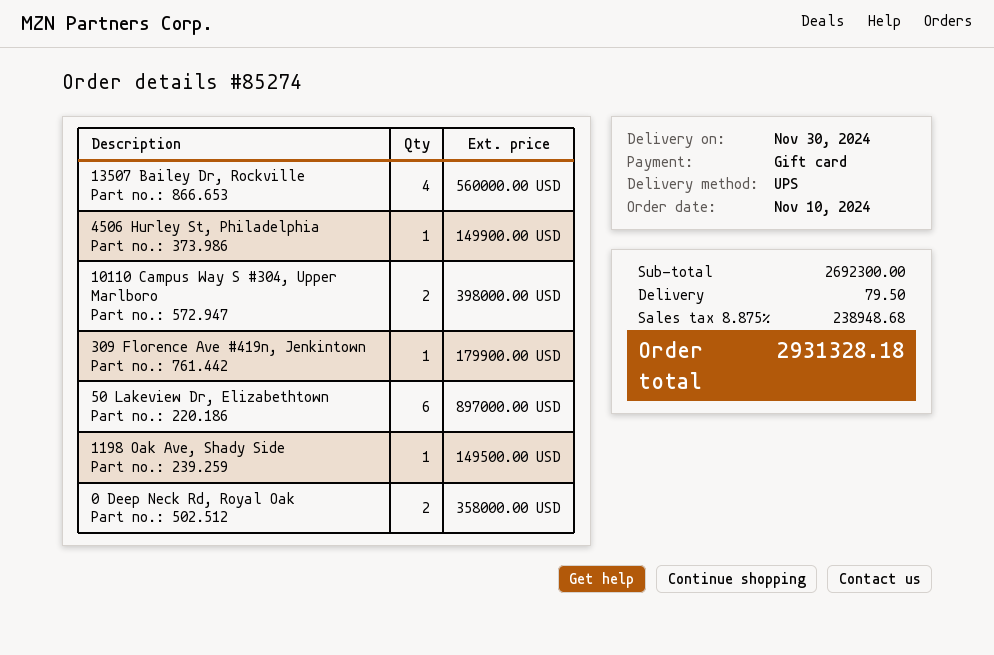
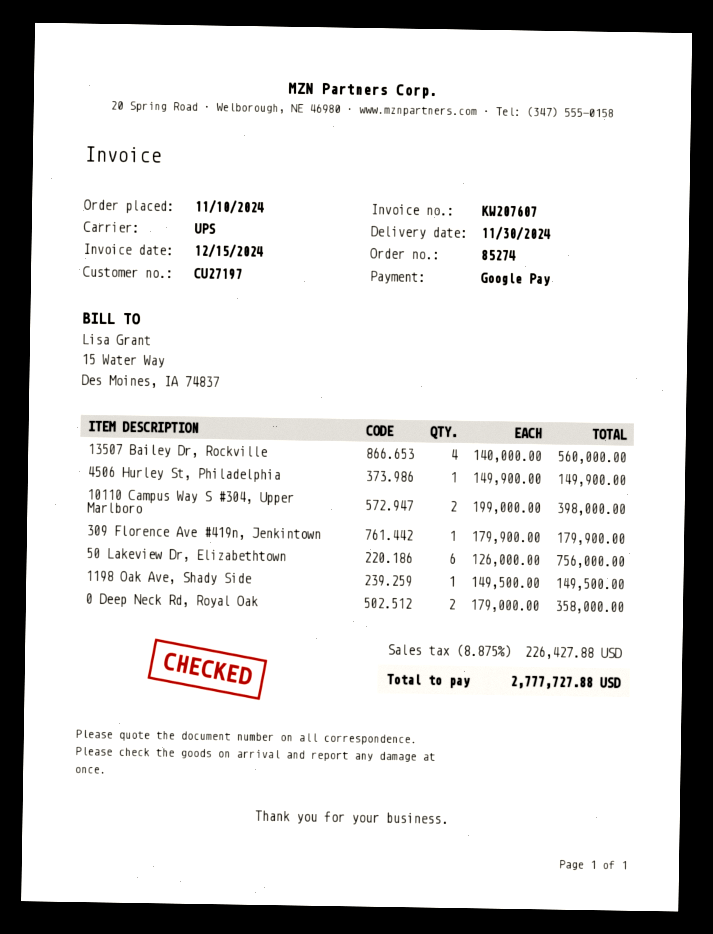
payment method: gift card -> Google Pay
50 Lakeview Dr, Elizabethtown: 6 for 897000.00 -> 6 for 756000.00
shipping: 79.50 -> none
tax: 8.875% = 238948.68 -> 8.875% = 226427.88
total: 2931328.18 -> 2777727.88

